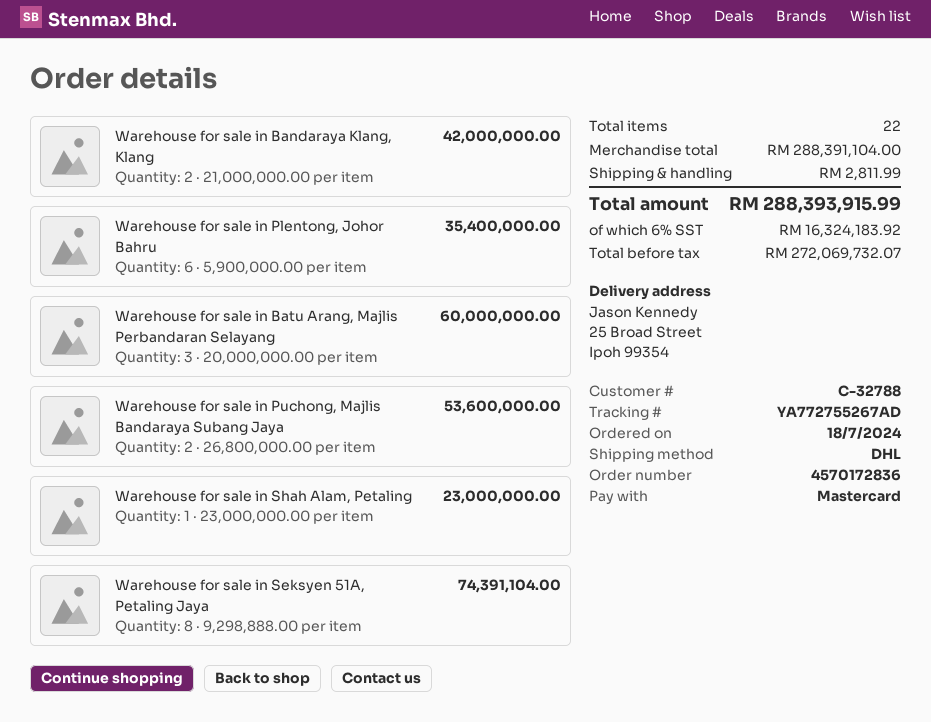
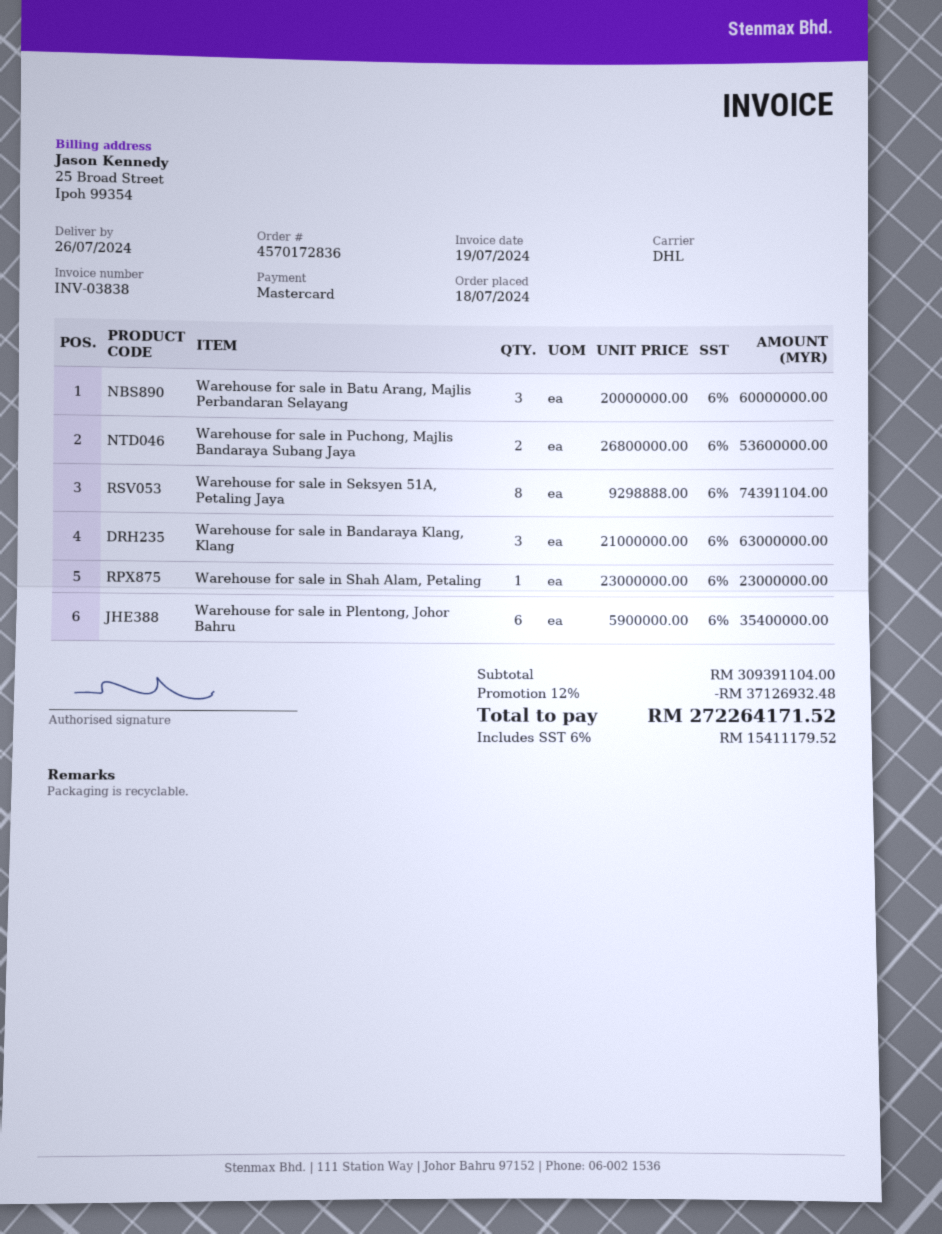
Warehouse for sale in Bandaraya Klang, Klang: 2 x 21000000.00 = 42000000.00 -> 3 x 21000000.00 = 63000000.00
subtotal: 288391104.00 -> 309391104.00
discount: none -> 12% = 37126932.48
shipping: 2811.99 -> none
tax: 6% = 16324183.92 -> 6% = 15411179.52
total: 288393915.99 -> 272264171.52

